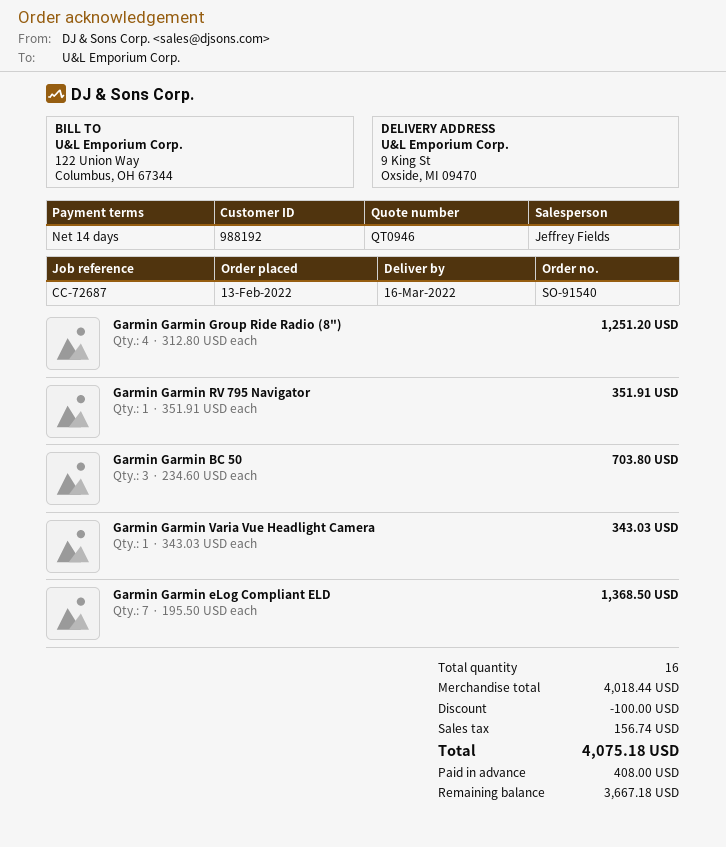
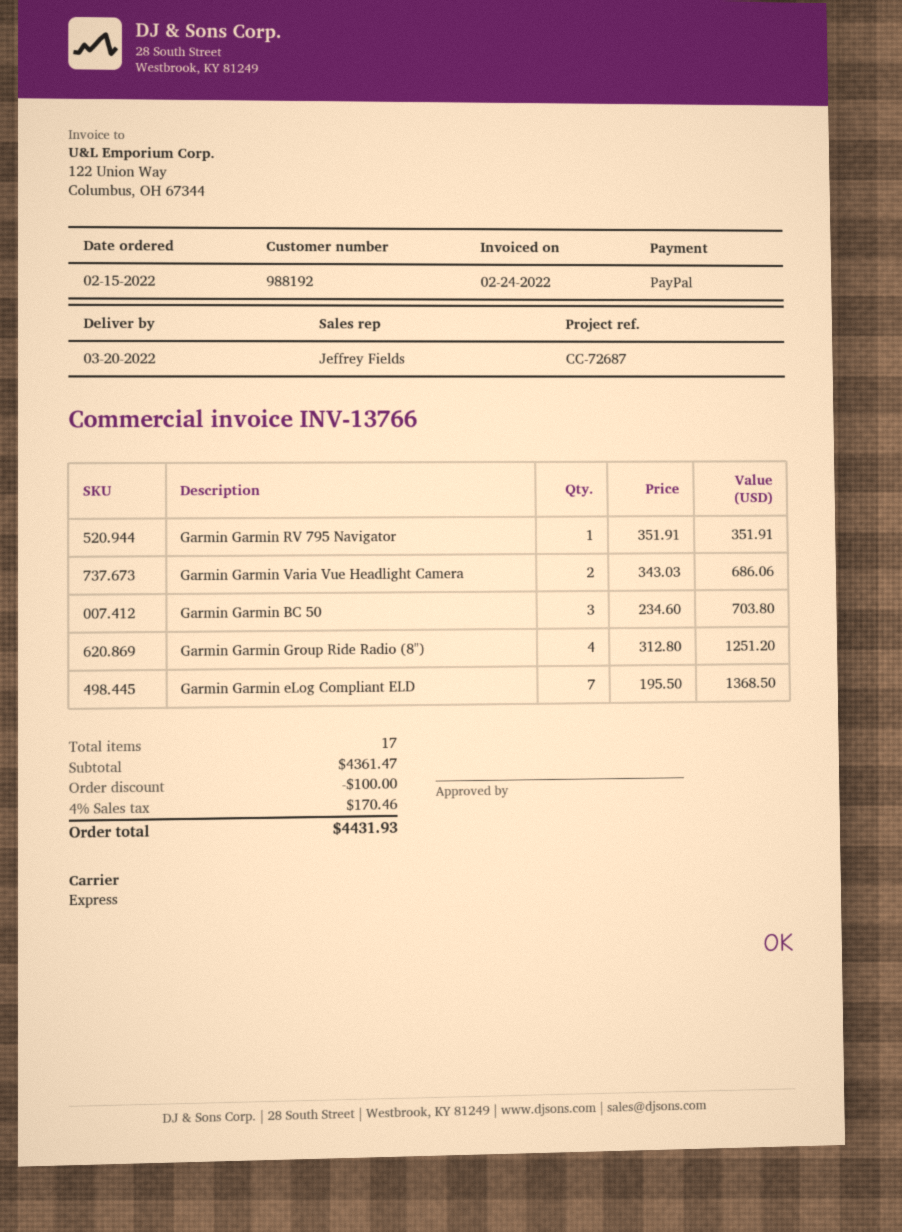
order date: 2022-02-13 -> 2022-02-15
delivery date: 2022-03-16 -> 2022-03-20
Garmin Garmin Varia Vue Headlight Camera: 1 x 343.03 = 343.03 -> 2 x 343.03 = 686.06
total quantity: 16 -> 17
subtotal: 4018.44 -> 4361.47
tax: 156.74 -> 170.46
total: 4075.18 -> 4431.93

